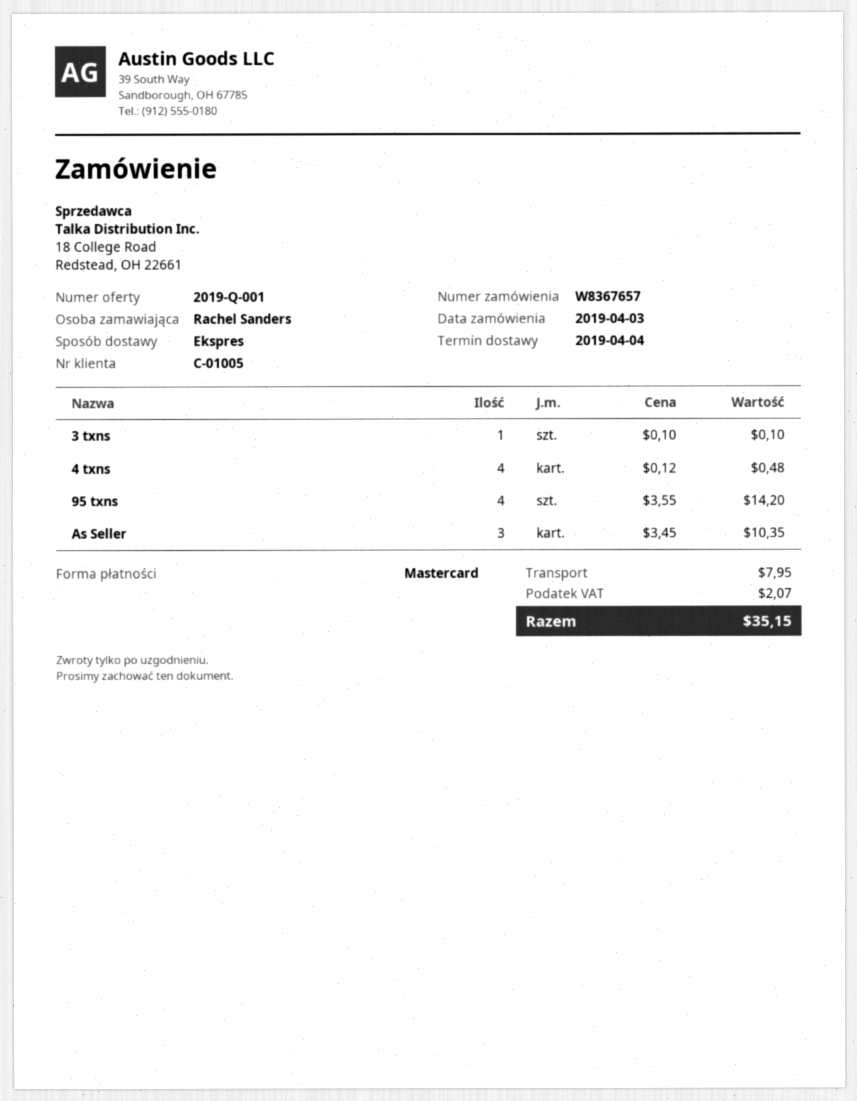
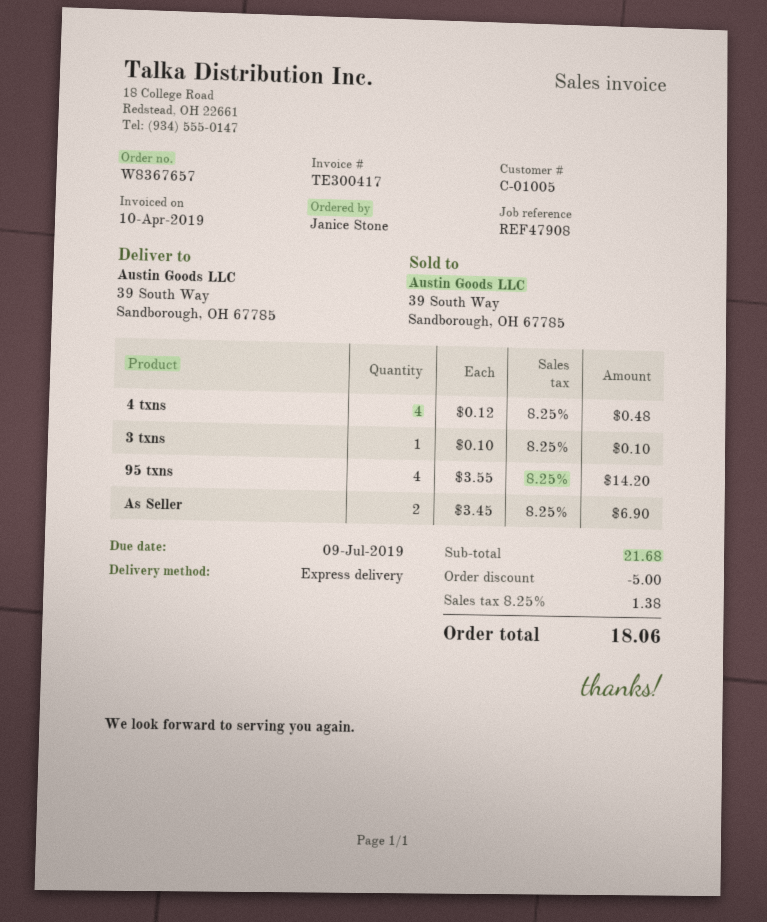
ordered by: Rachel Sanders -> Janice Stone
As Seller: 3 x 3.45 = 10.35 -> 2 x 3.45 = 6.90
discount: none -> 5.00
shipping: 7.95 -> none
tax: 2.07 -> 1.38
total: 35.15 -> 18.06

